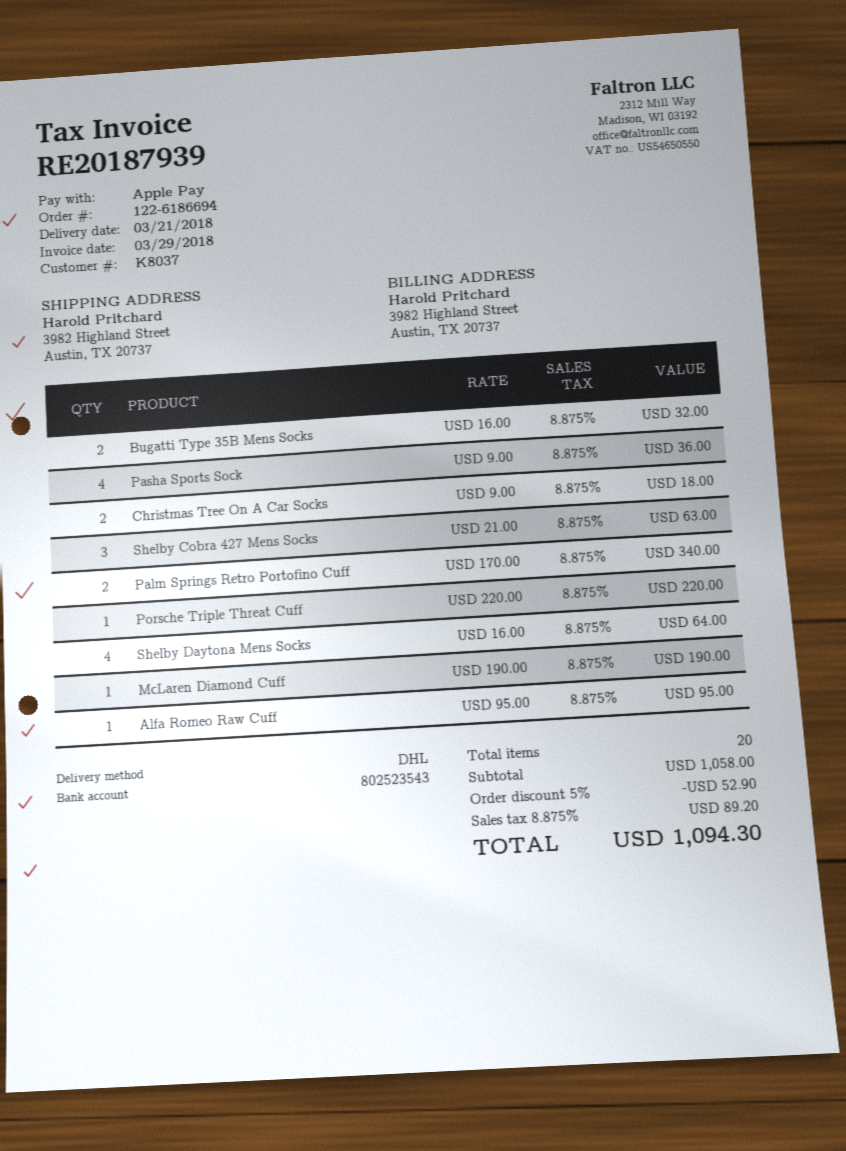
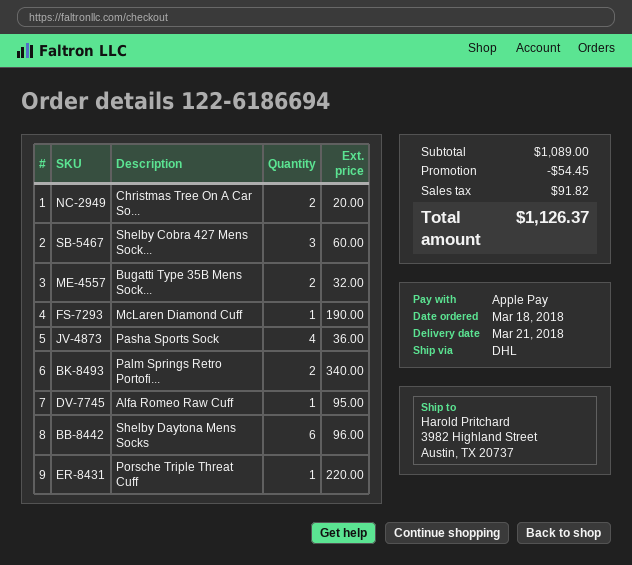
Christmas Tree On A Car Socks: 2 for 18.00 -> 2 for 20.00
Shelby Cobra 427 Mens Socks: 3 for 63.00 -> 3 for 60.00
Shelby Daytona Mens Socks: 4 for 64.00 -> 6 for 96.00
subtotal: 1058.00 -> 1089.00
discount: 52.90 -> 54.45
tax: 89.20 -> 91.82
total: 1094.30 -> 1126.37

